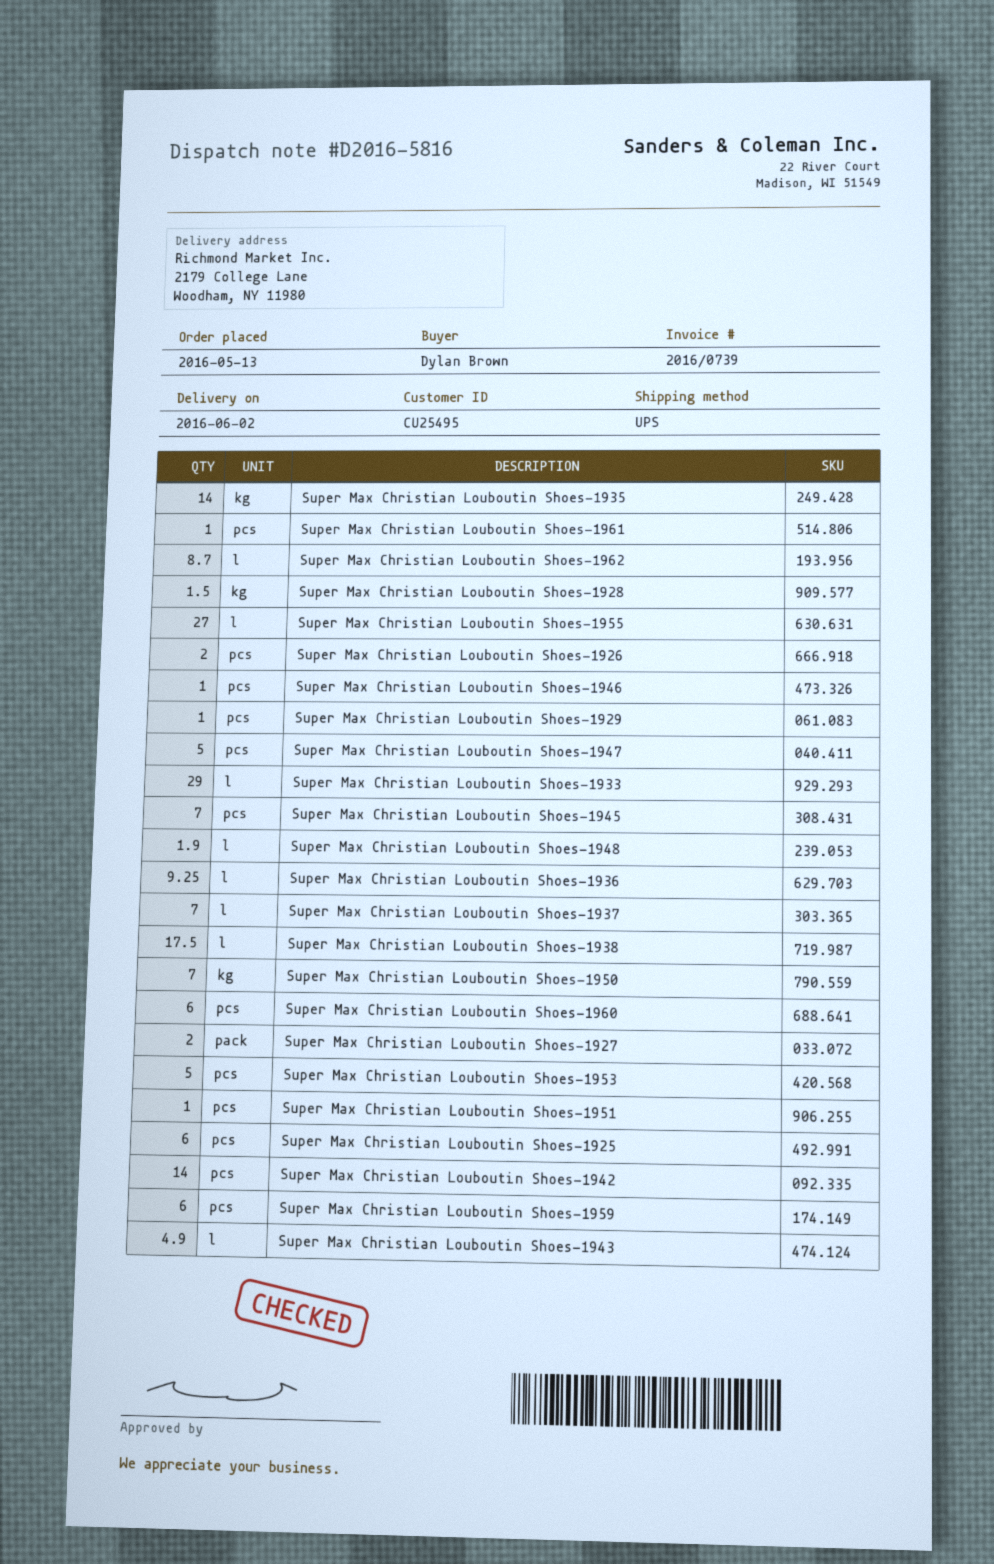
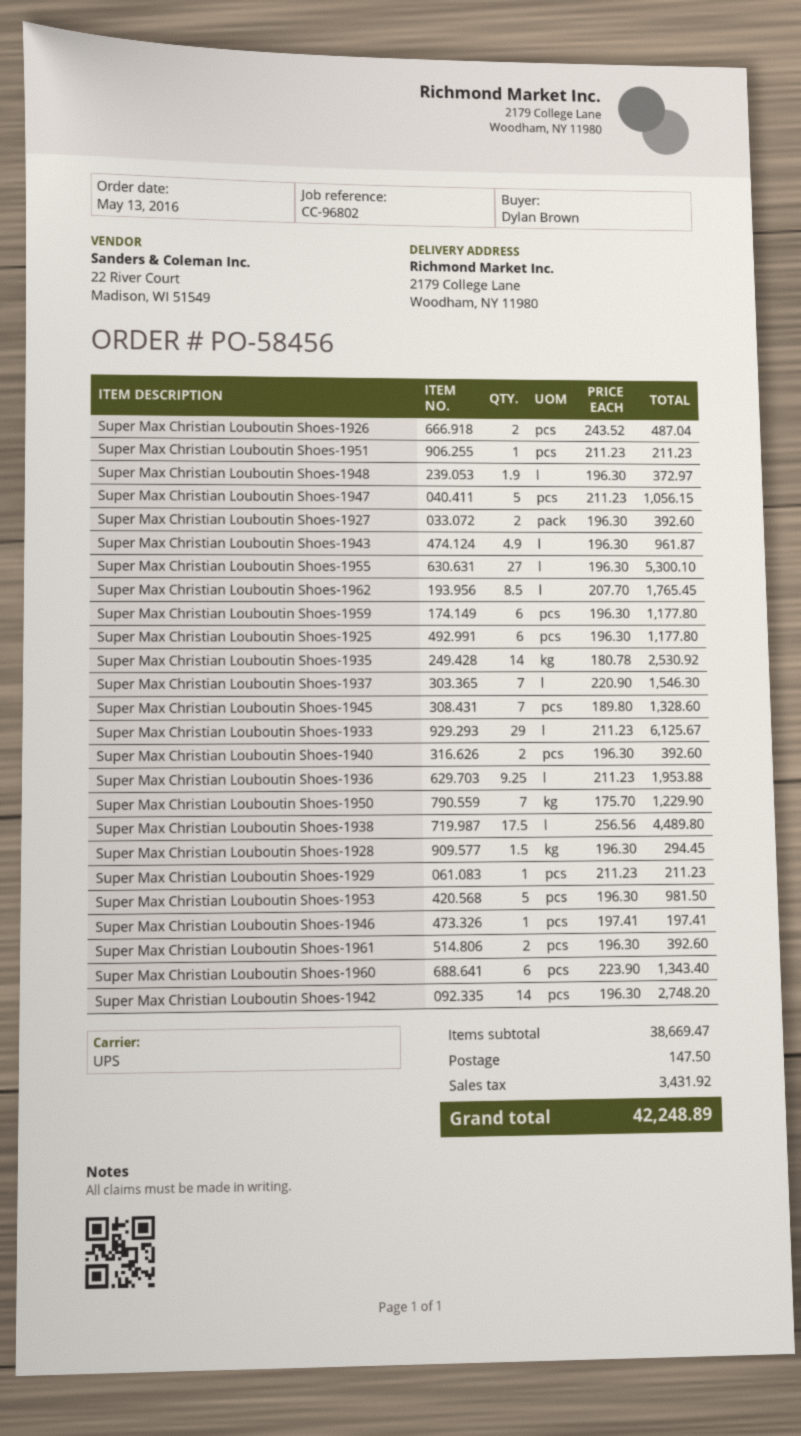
Super Max Christian Louboutin Shoes-1961: 1 -> 2
Super Max Christian Louboutin Shoes-1962: 8.7 -> 8.5
Super Max Christian Louboutin Shoes-1940: none -> 2

